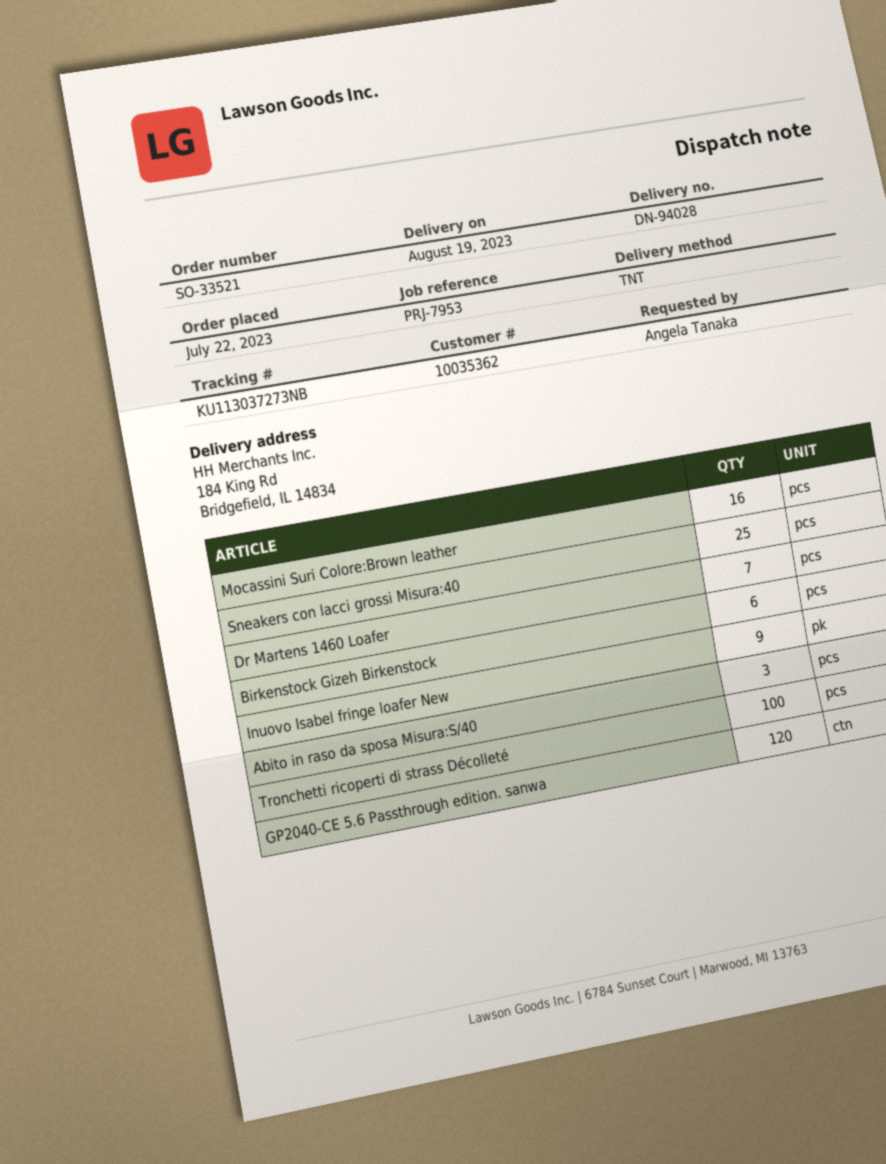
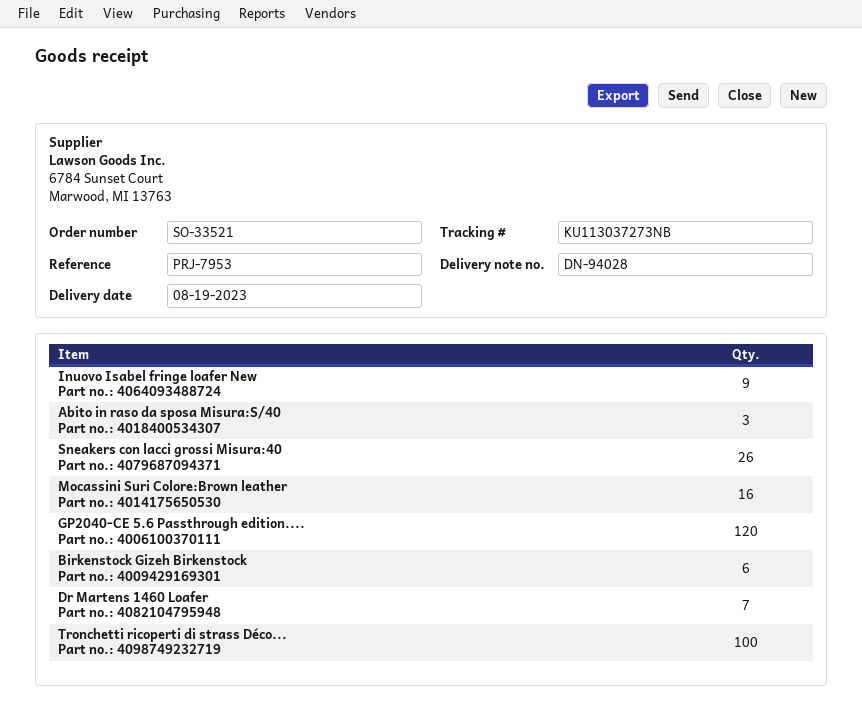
Sneakers con lacci grossi Misura:40: 25 -> 26

